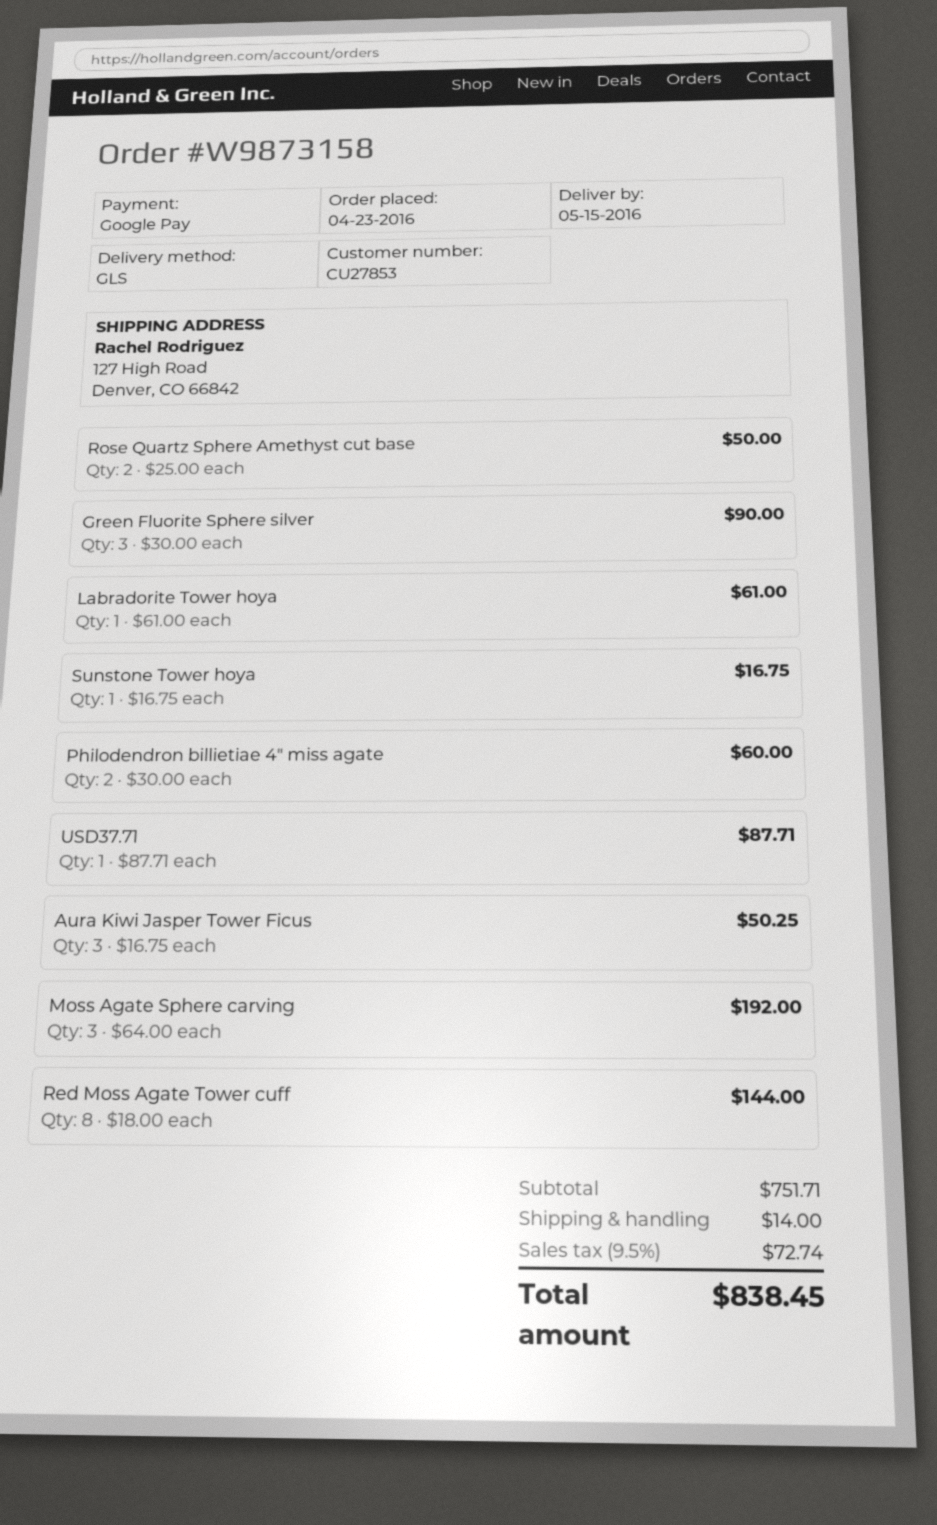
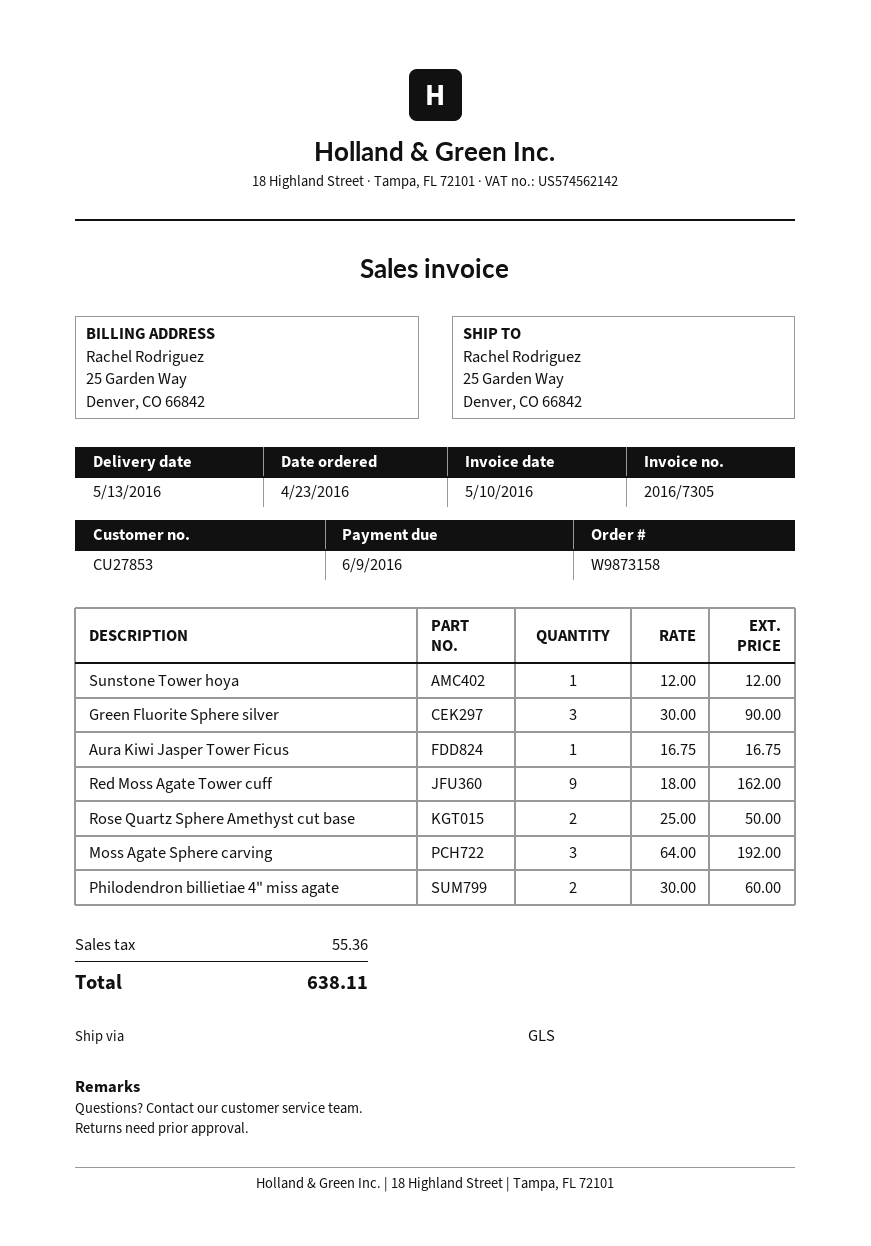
delivery date: 2016-05-15 -> 2016-05-13
ship to: 127 High Road, Denver, CO 66842 -> 25 Garden Way, Denver, CO 66842
Labradorite Tower hoya: 1 x 61.00 = 61.00 -> none
Sunstone Tower hoya: 1 x 16.75 = 16.75 -> 1 x 12.00 = 12.00
USD37.71: 1 x 87.71 = 87.71 -> none
Aura Kiwi Jasper Tower Ficus: 3 x 16.75 = 50.25 -> 1 x 16.75 = 16.75
Red Moss Agate Tower cuff: 8 x 18.00 = 144.00 -> 9 x 18.00 = 162.00
shipping: 14.00 -> none
tax: 72.74 -> 55.36
total: 838.45 -> 638.11

